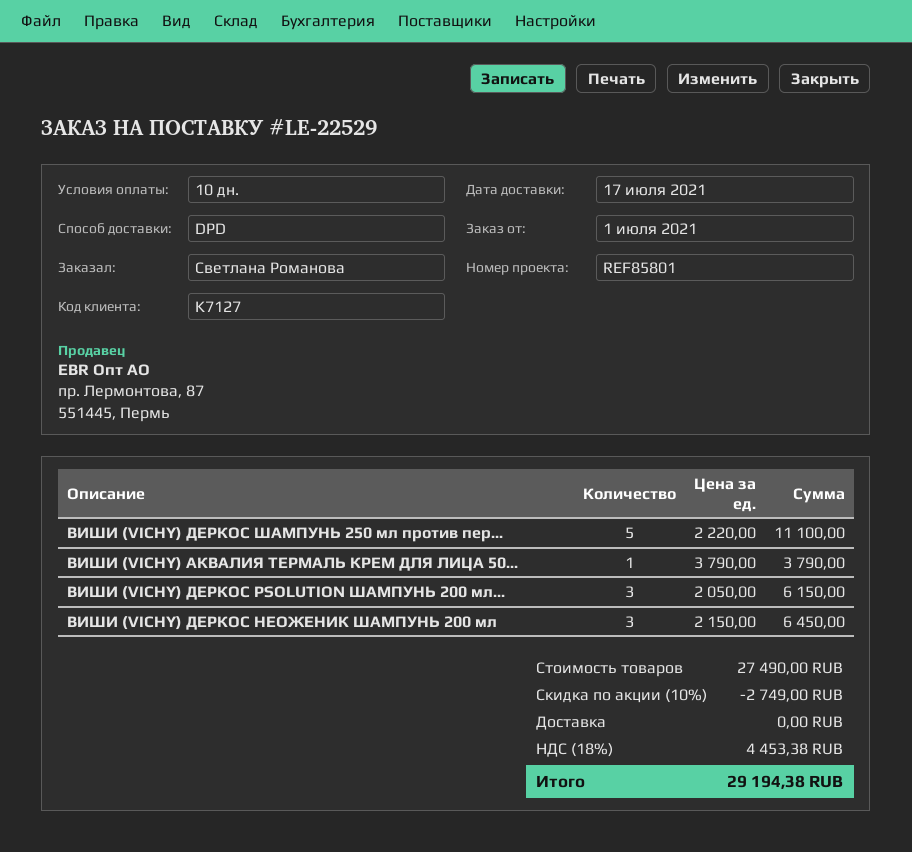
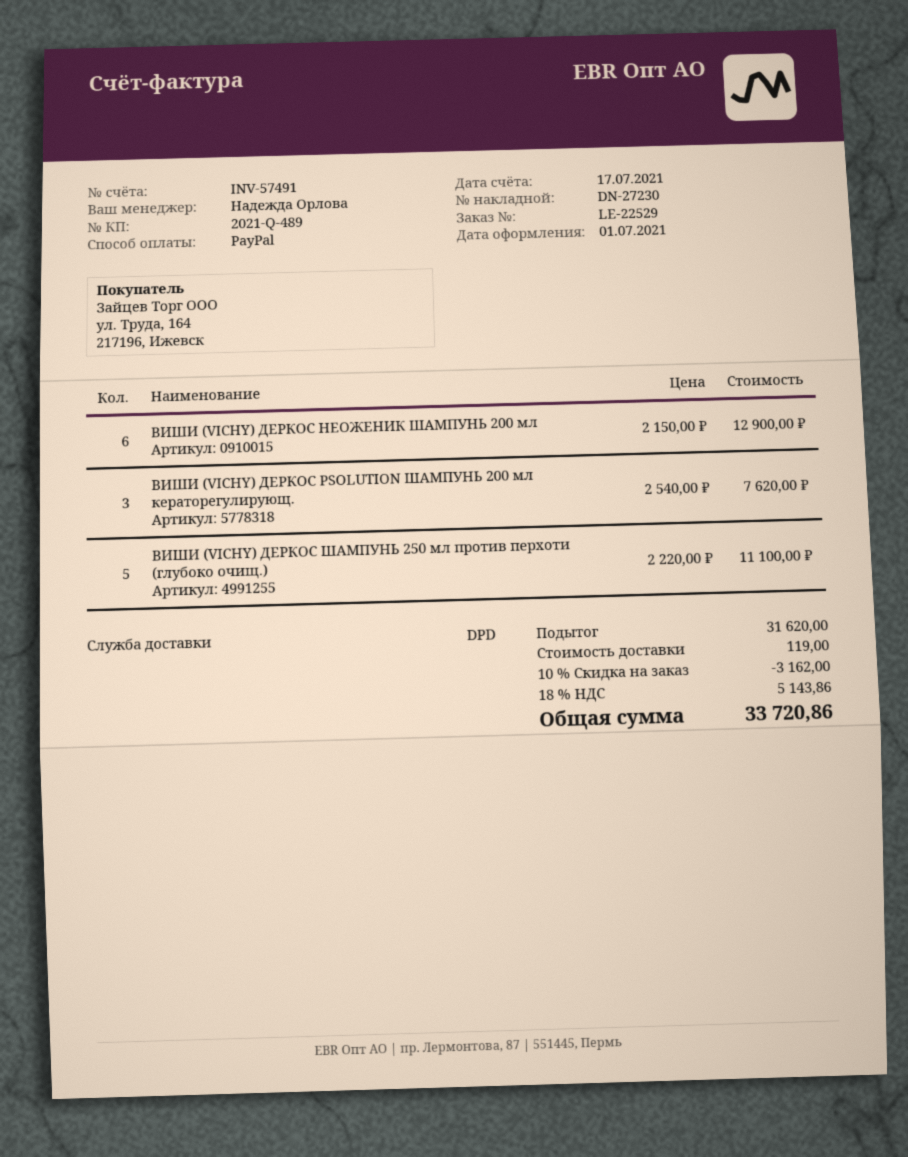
ВИШИ (VICHY) АКВАЛИЯ ТЕРМАЛЬ КРЕМ ДЛЯ ЛИЦА 50...: 1 x 3790.00 = 3790.00 -> none
ВИШИ (VICHY) ДЕРКОС PSOLUTION ШАМПУНЬ 200 мл...: 3 x 2050.00 = 6150.00 -> 3 x 2540.00 = 7620.00
ВИШИ (VICHY) ДЕРКОС НЕОЖЕНИК ШАМПУНЬ 200 мл: 3 x 2150.00 = 6450.00 -> 6 x 2150.00 = 12900.00
subtotal: 27490.00 -> 31620.00
discount: 10% = 2749.00 -> 10% = 3162.00
shipping: 0.00 -> 119.00
tax: 18% = 4453.38 -> 18% = 5143.86
total: 29194.38 -> 33720.86

